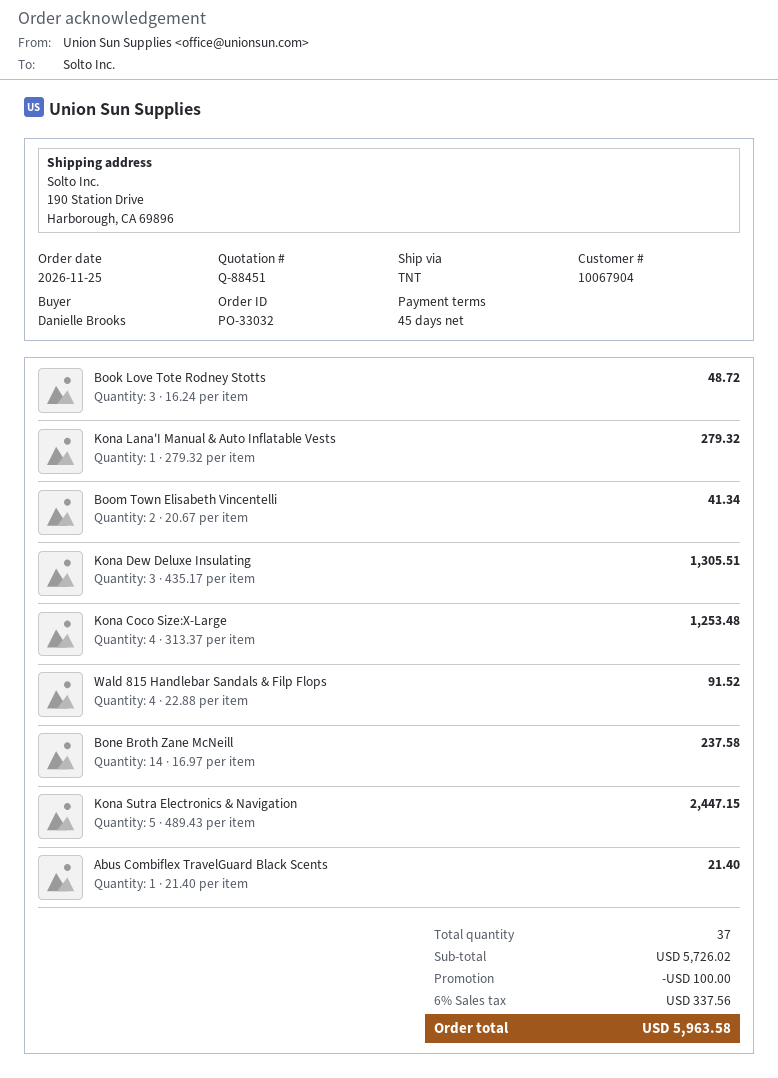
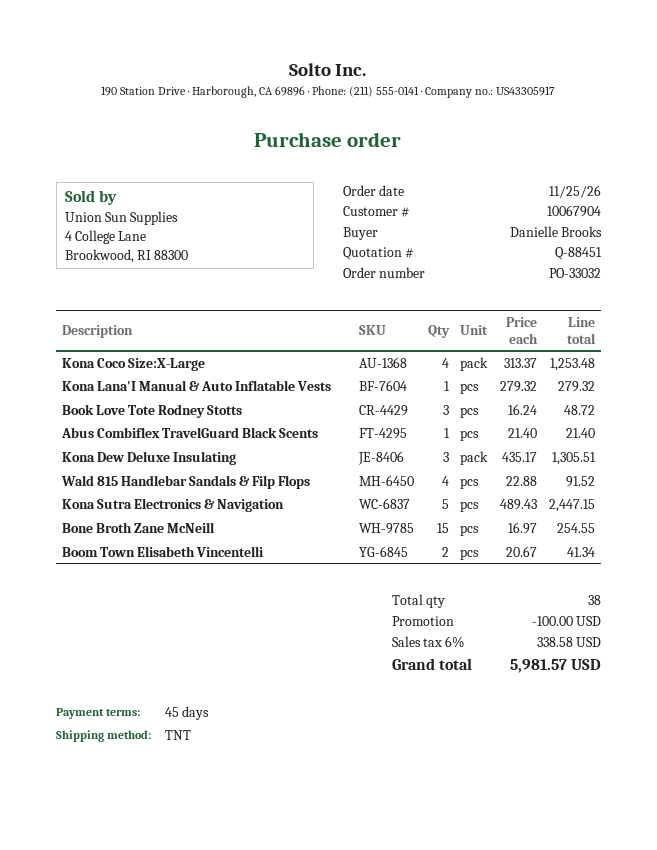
Bone Broth Zane McNeill: 14 x 16.97 = 237.58 -> 15 x 16.97 = 254.55
total quantity: 37 -> 38
tax: 6% = 337.56 -> 6% = 338.58
total: 5963.58 -> 5981.57

